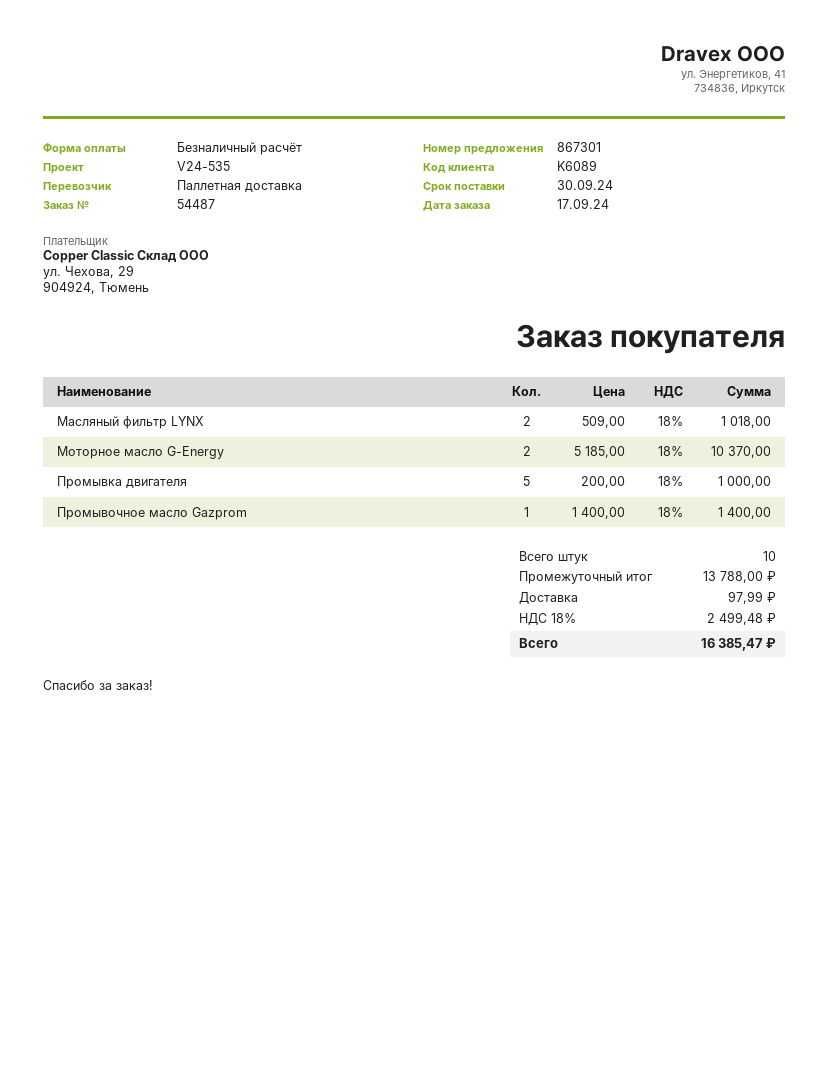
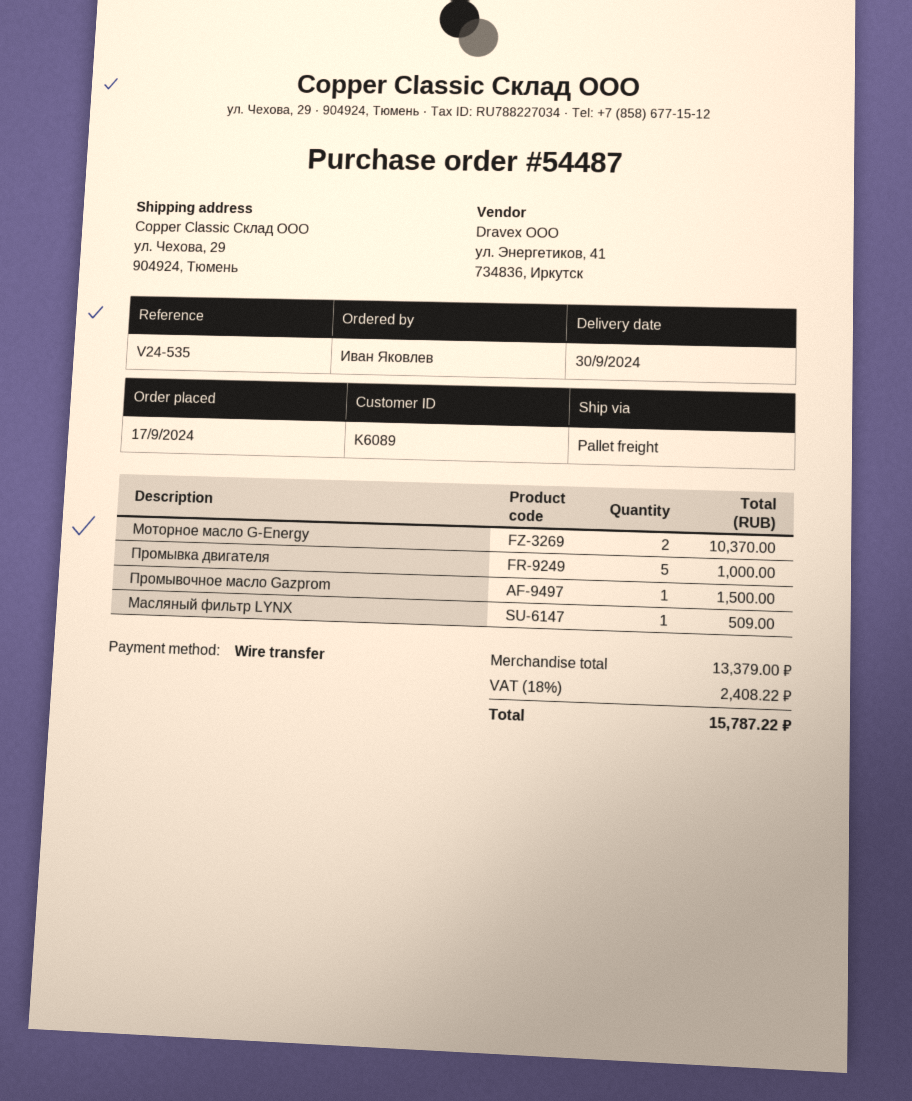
Масляный фильтр LYNX: 2 for 1018.00 -> 1 for 509.00
Промывочное масло Gazprom: 1 for 1400.00 -> 1 for 1500.00
subtotal: 13788.00 -> 13379.00
shipping: 97.99 -> none
tax: 18% = 2499.48 -> 18% = 2408.22
total: 16385.47 -> 15787.22

